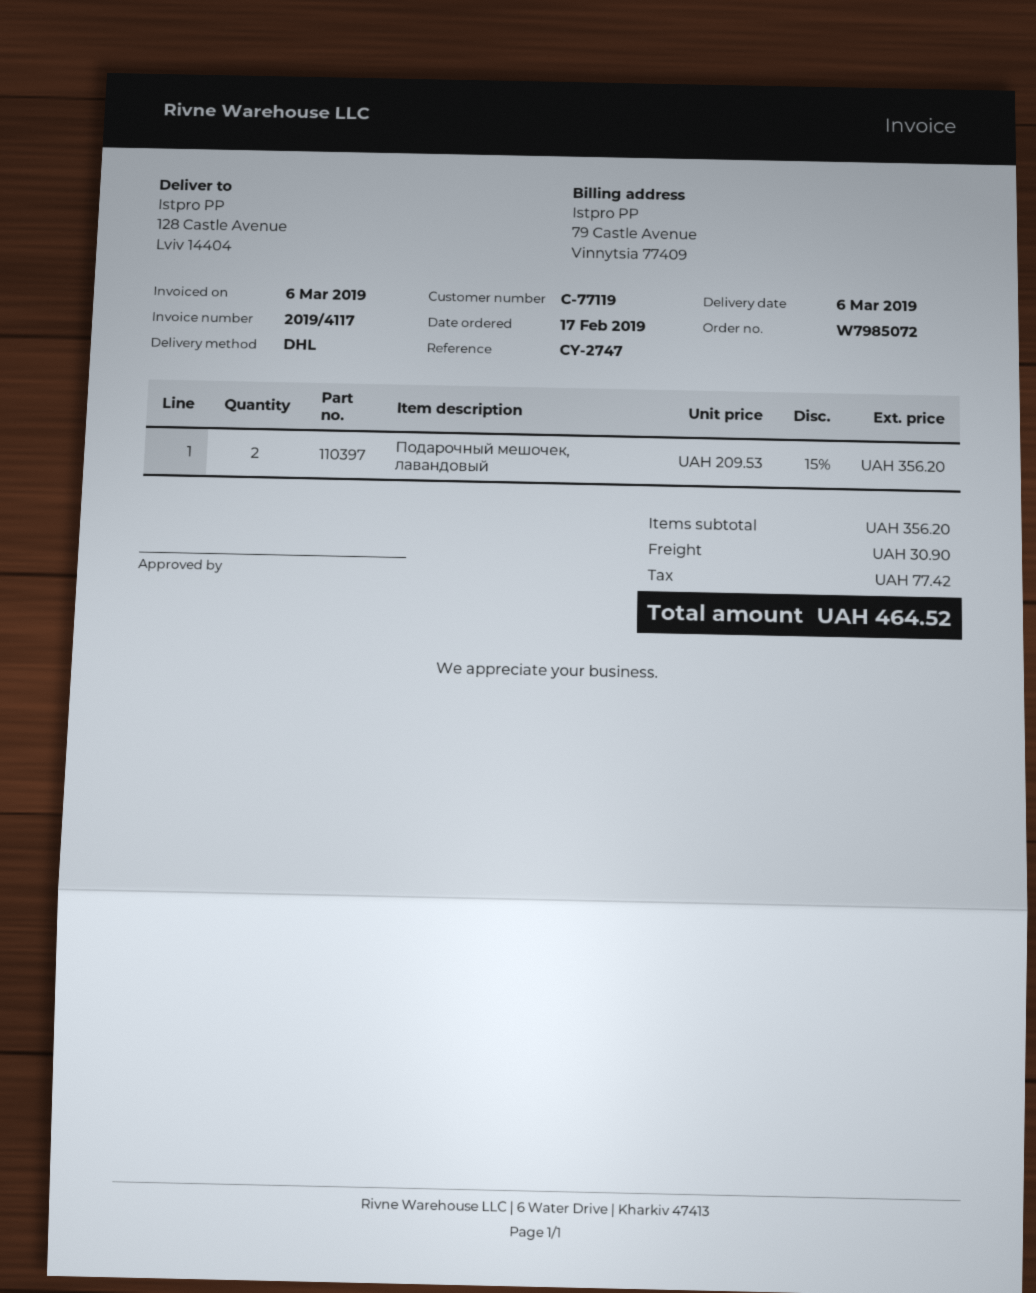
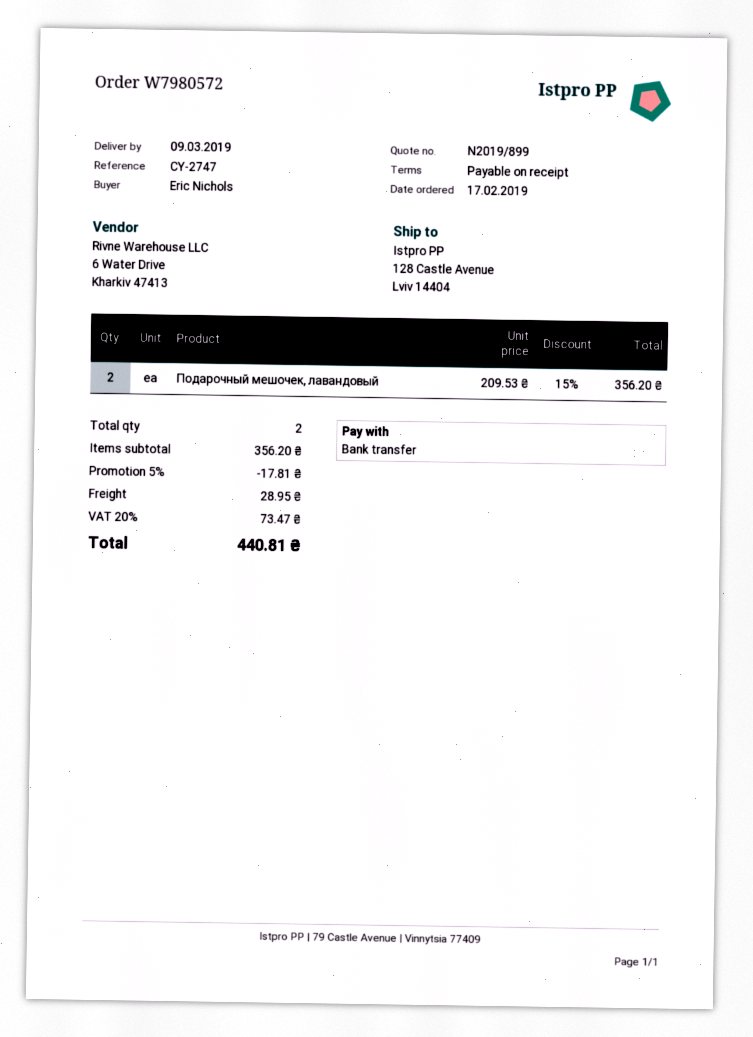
order number: W7985072 -> W7980572
delivery date: 2019-03-06 -> 2019-03-09
discount: none -> 5% = 17.81
shipping: 30.90 -> 28.95
tax: 77.42 -> 73.47
total: 464.52 -> 440.81

